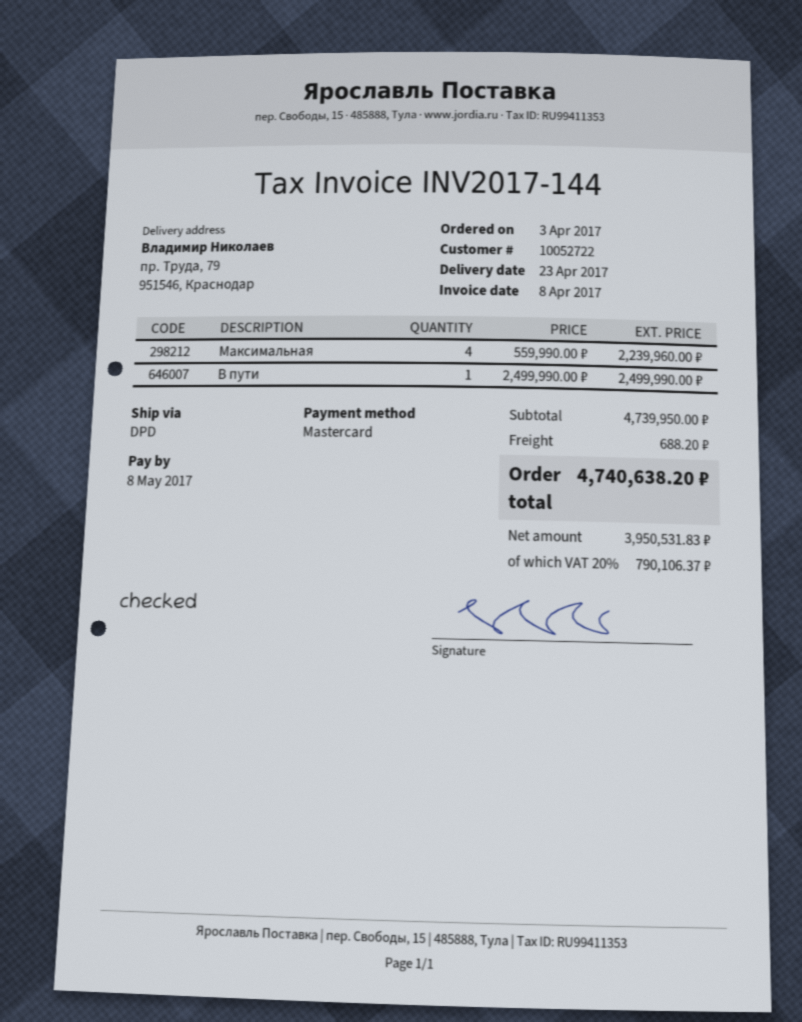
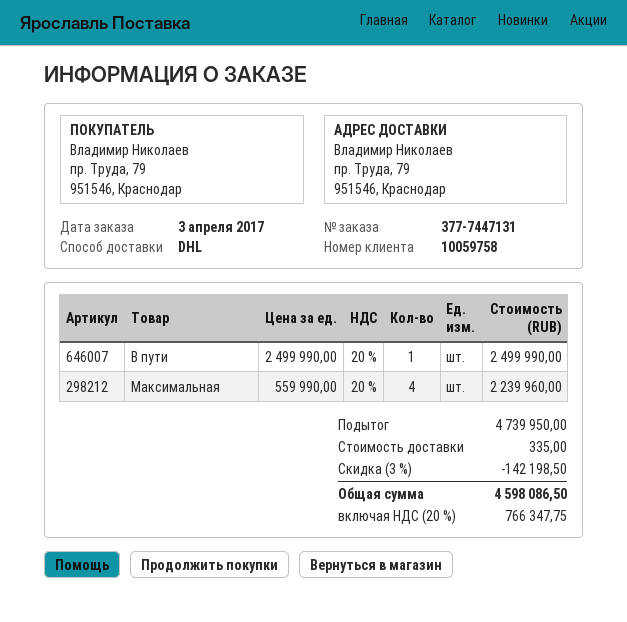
customer number: 10052722 -> 10059758
shipping method: DPD -> DHL
discount: none -> 3% = 142198.50
shipping: 688.20 -> 335.00
tax: 20% = 790106.37 -> 20% = 766347.75
total: 4740638.20 -> 4598086.50

